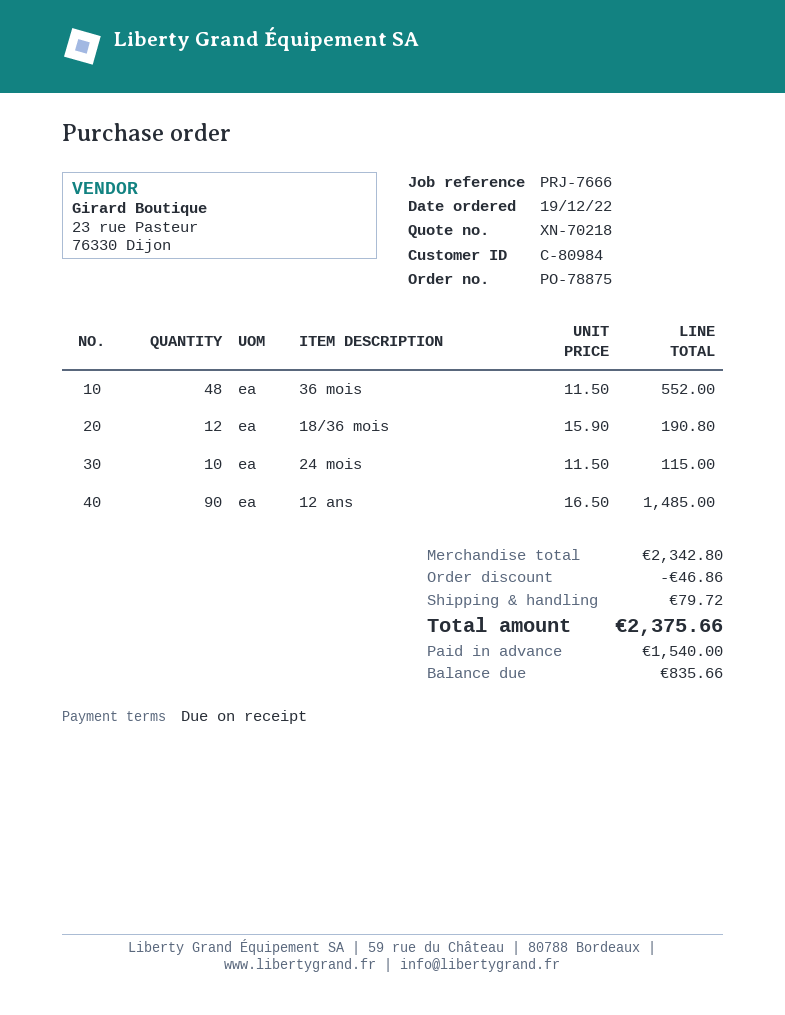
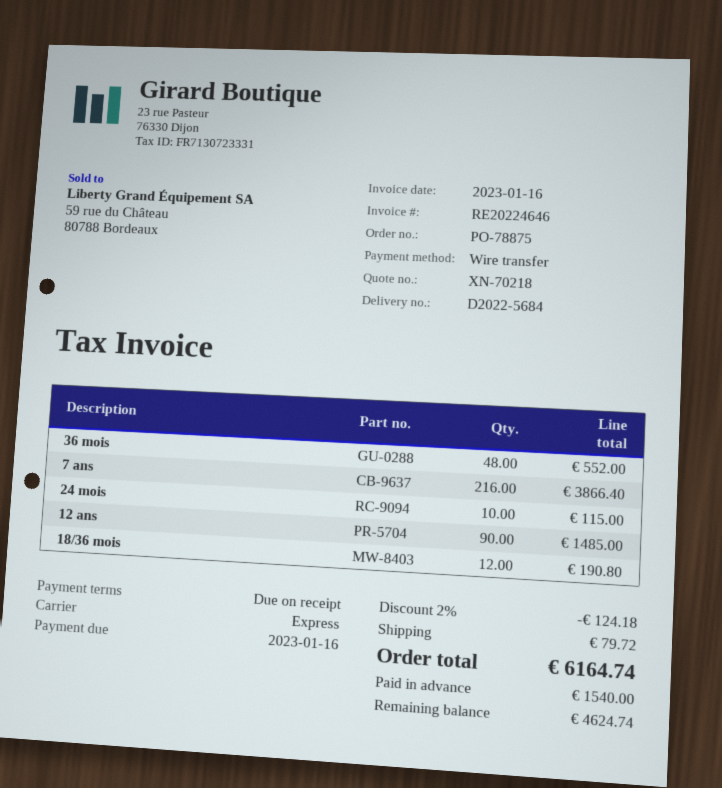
7 ans: none -> 216 for 3866.40
discount: 46.86 -> 124.18
total: 2375.66 -> 6164.74
balance: 835.66 -> 4624.74

